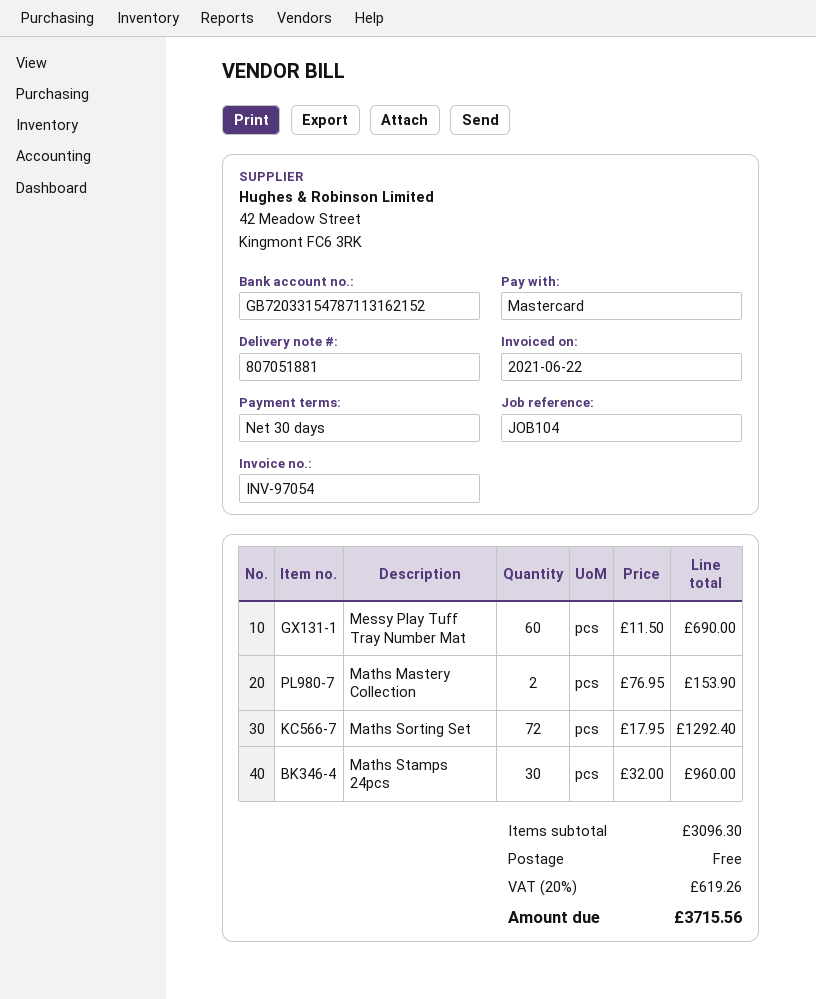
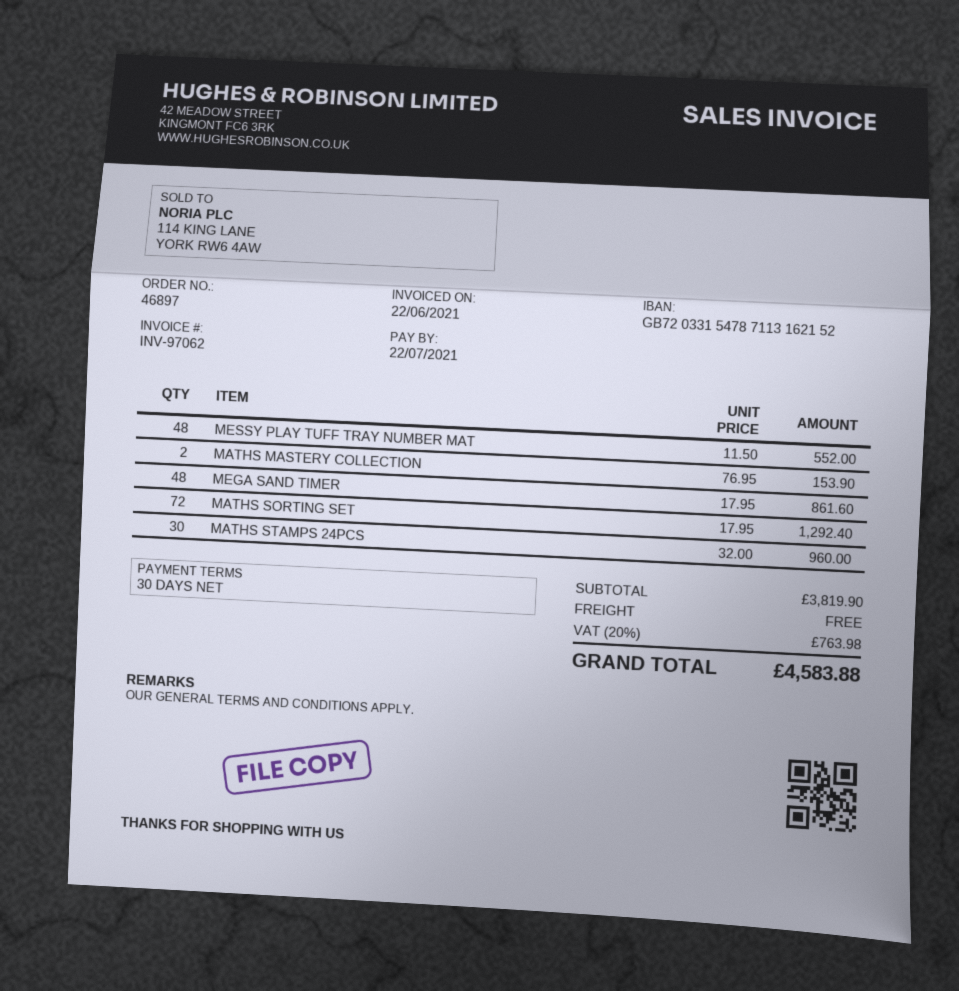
invoice number: INV-97054 -> INV-97062
Messy Play Tuff Tray Number Mat: 60 x 11.50 = 690.00 -> 48 x 11.50 = 552.00
MEGA SAND TIMER: none -> 48 x 17.95 = 861.60
subtotal: 3096.30 -> 3819.90
tax: 20% = 619.26 -> 20% = 763.98
total: 3715.56 -> 4583.88

